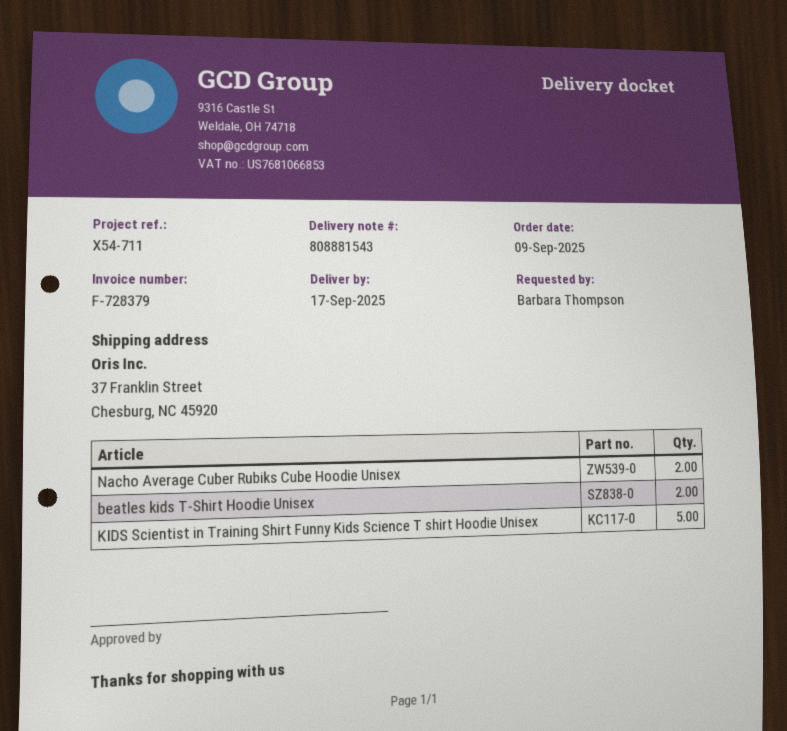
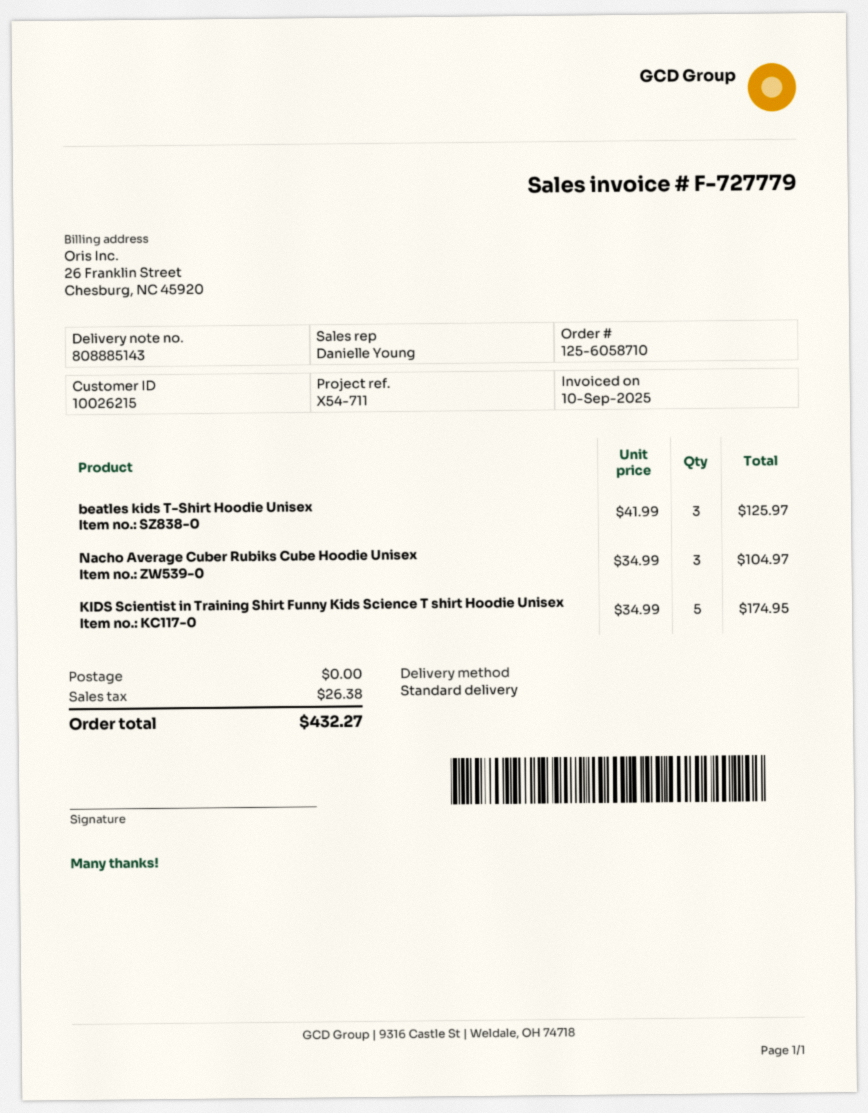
delivery note number: 808881543 -> 808885143
invoice number: F-728379 -> F-727779
Nacho Average Cuber Rubiks Cube Hoodie Unisex: 2 -> 3
beatles kids T-Shirt Hoodie Unisex: 2 -> 3

